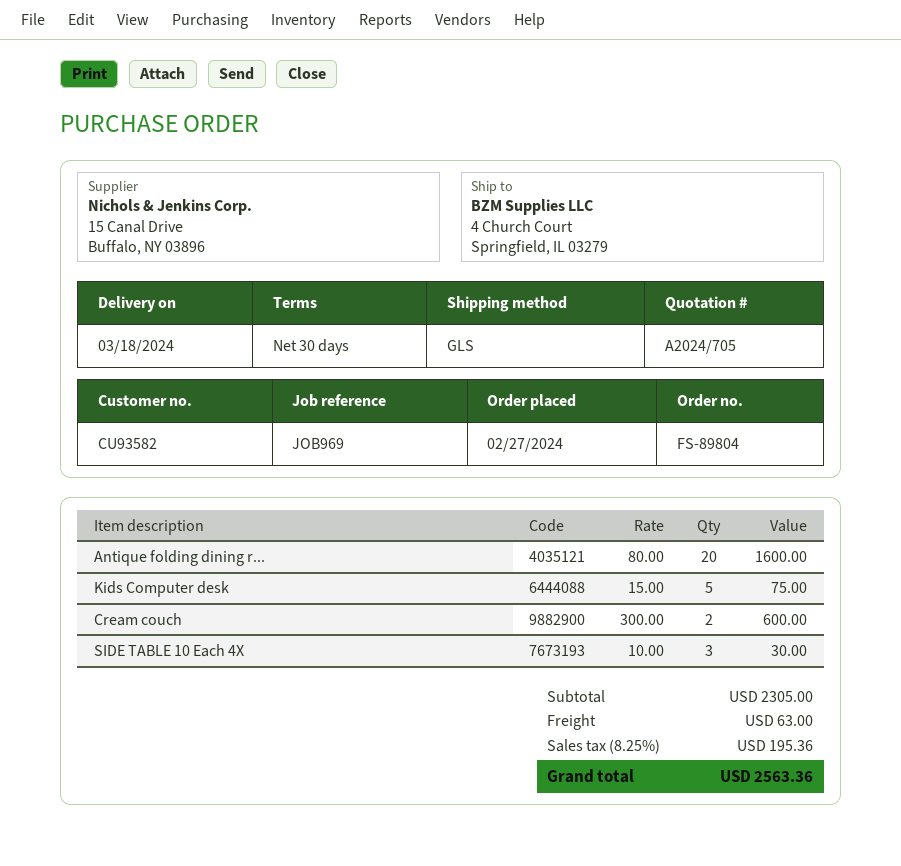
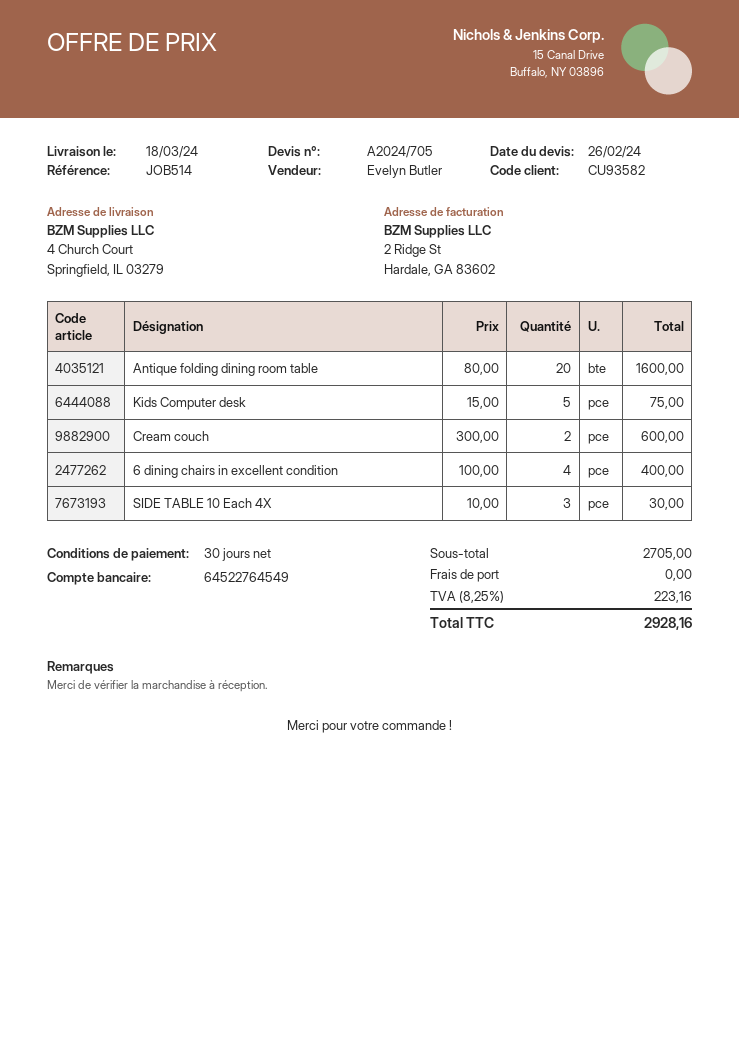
reference: JOB969 -> JOB514
6 dining chairs in excellent condition: none -> 4 x 100.00 = 400.00
subtotal: 2305.00 -> 2705.00
shipping: 63.00 -> 0.00
tax: 8.25% = 195.36 -> 8.25% = 223.16
total: 2563.36 -> 2928.16

